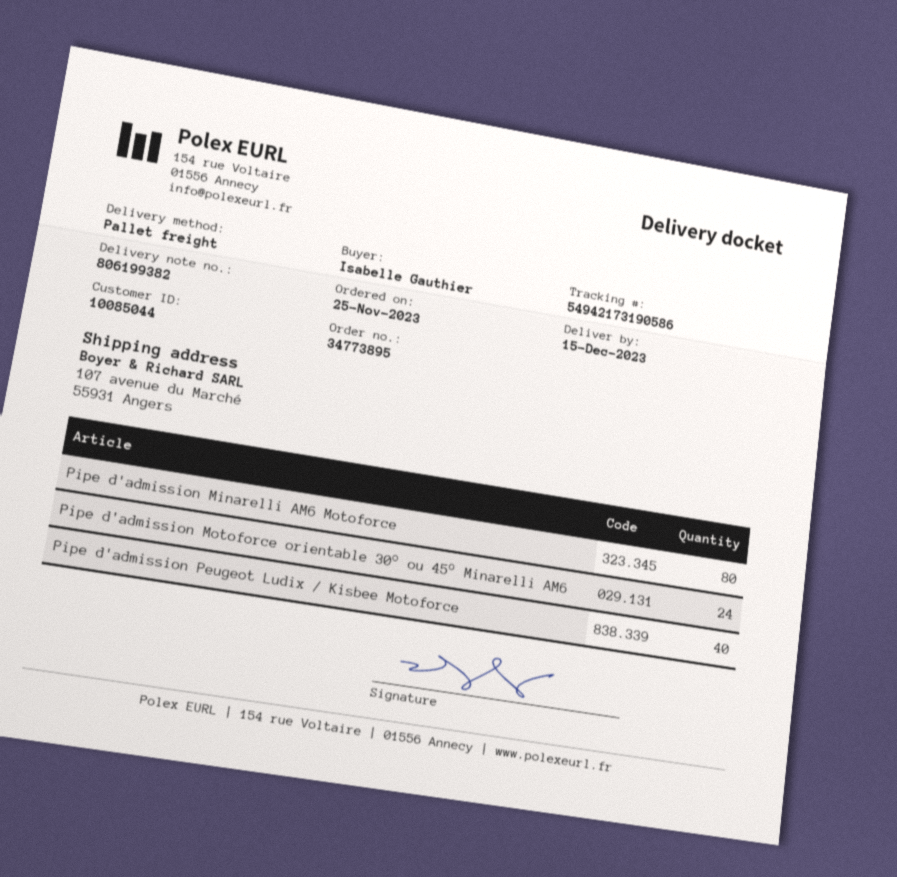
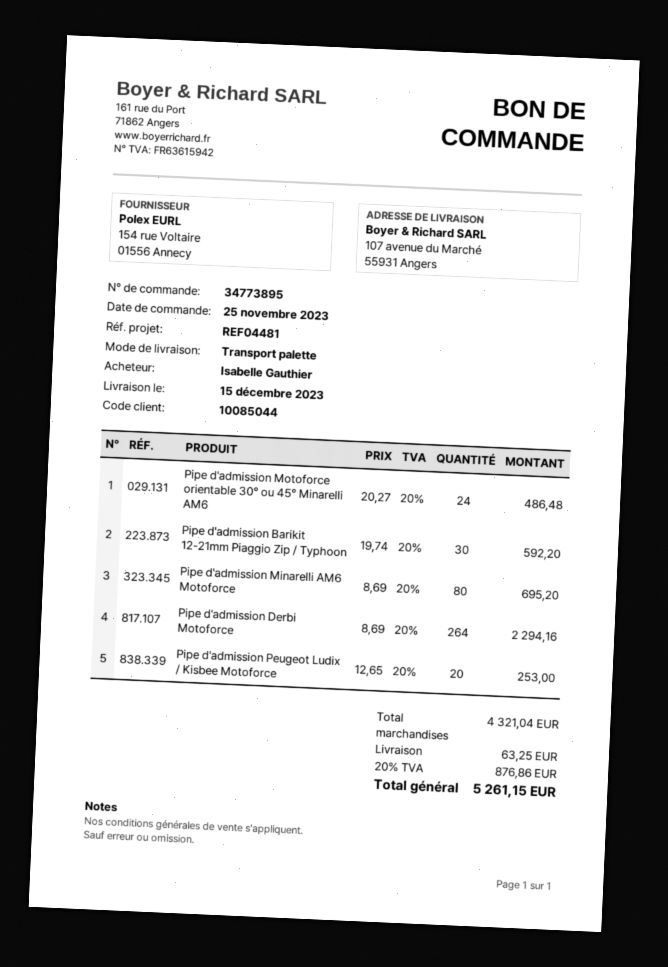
Pipe d'admission Peugeot Ludix / Kisbee Motoforce: 40 -> 20
Pipe d'admission Barikit 12-21mm Piaggio Zip / Typhoon: none -> 30
Pipe d'admission Derbi Motoforce: none -> 264

